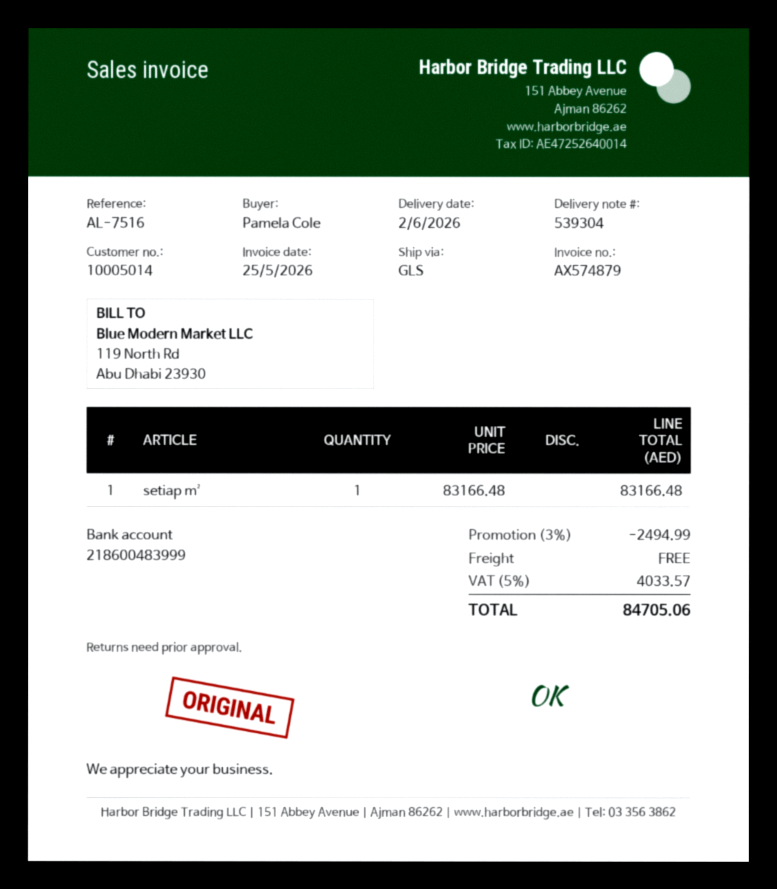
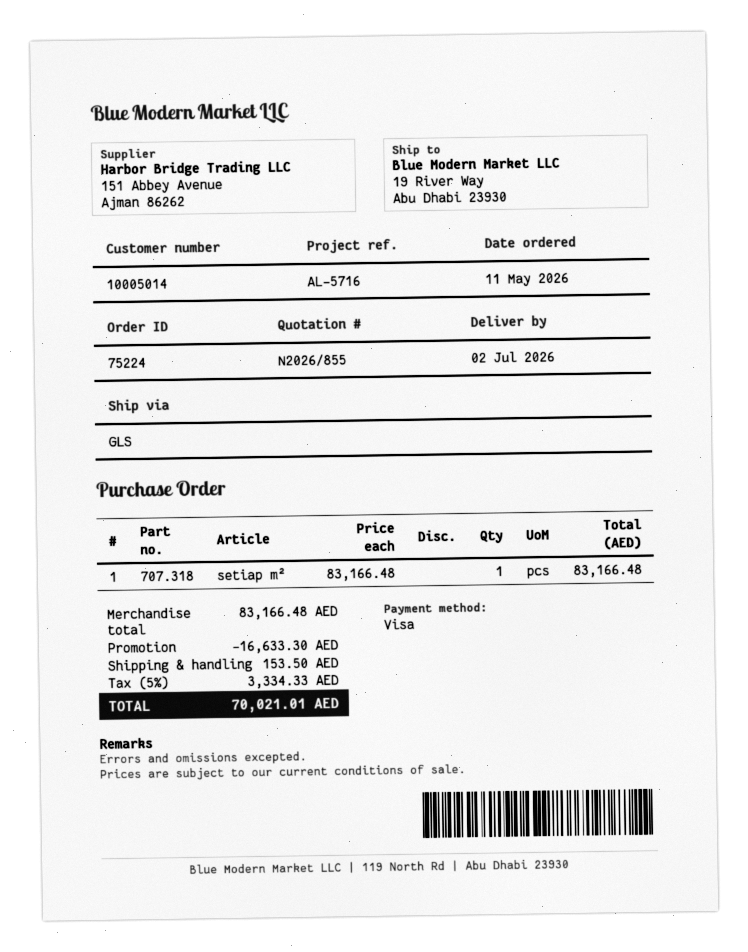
delivery date: 2026-06-02 -> 2026-07-02
reference: AL-7516 -> AL-5716
discount: 2494.99 -> 16633.30
shipping: 0.00 -> 153.50
tax: 5% = 4033.57 -> 5% = 3334.33
total: 84705.06 -> 70021.01

